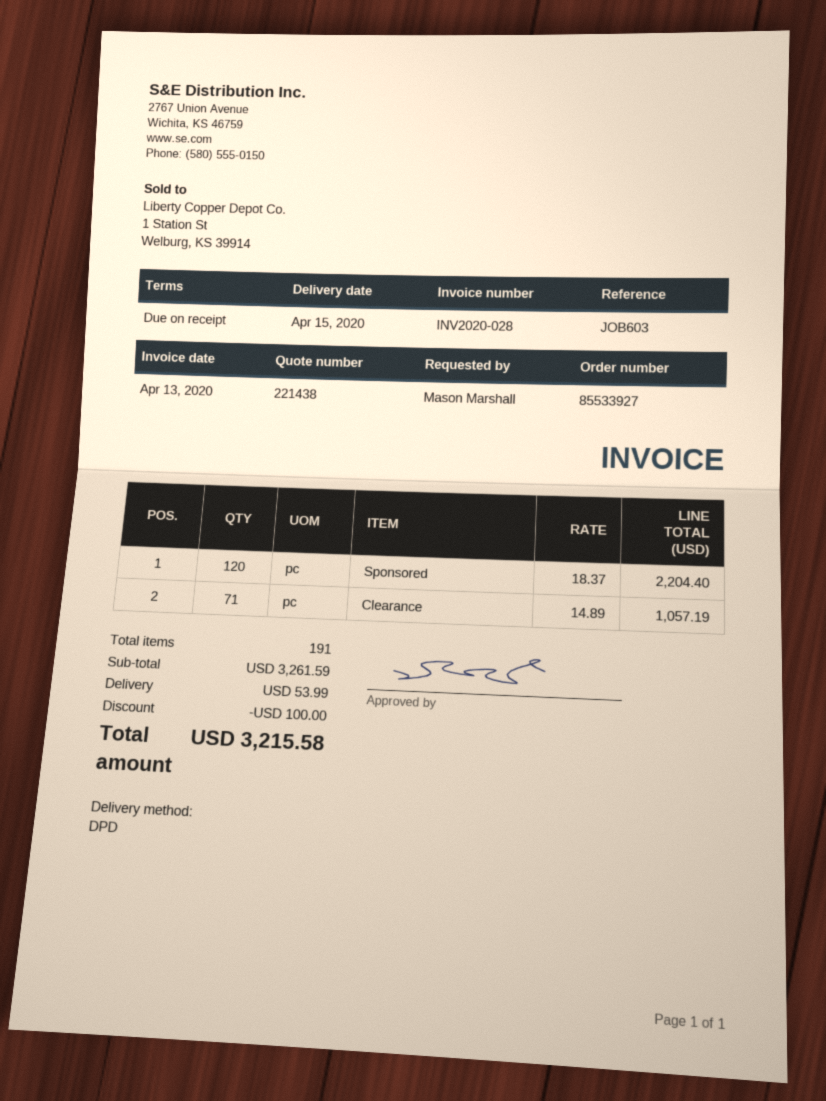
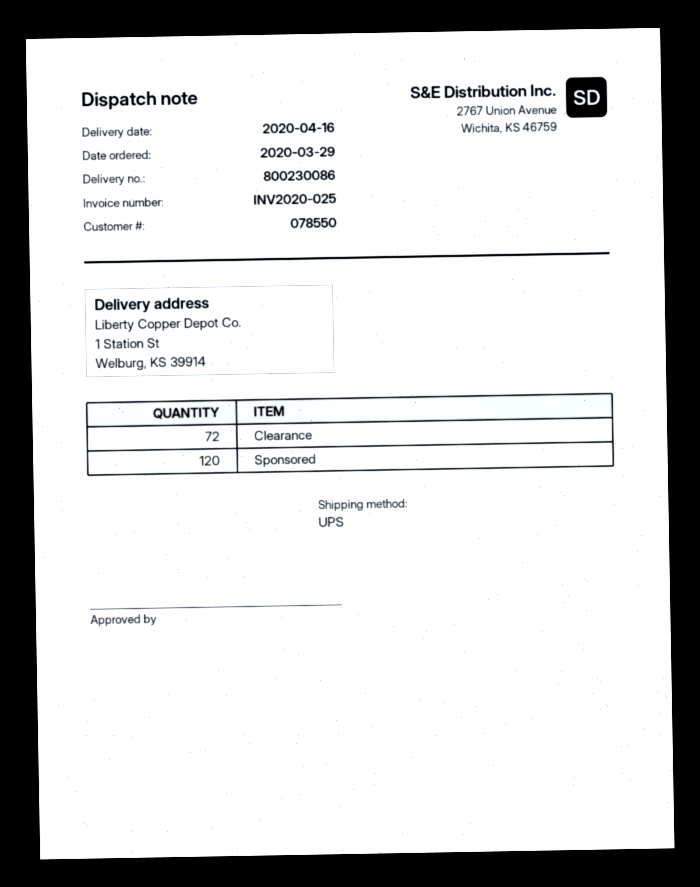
delivery date: 2020-04-15 -> 2020-04-16
invoice number: INV2020-028 -> INV2020-025
shipping method: DPD -> UPS
Clearance: 71 -> 72

